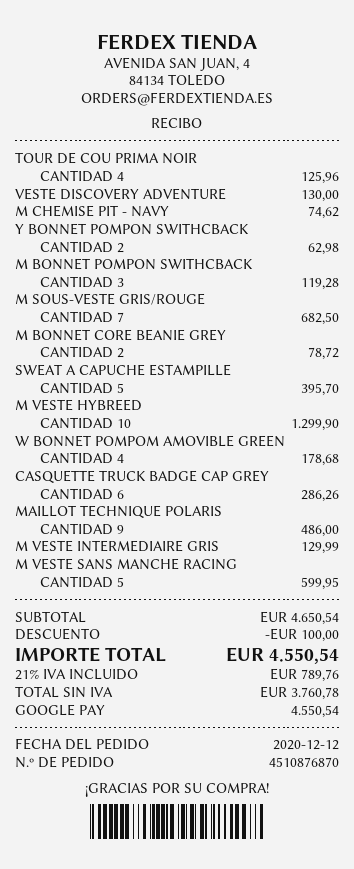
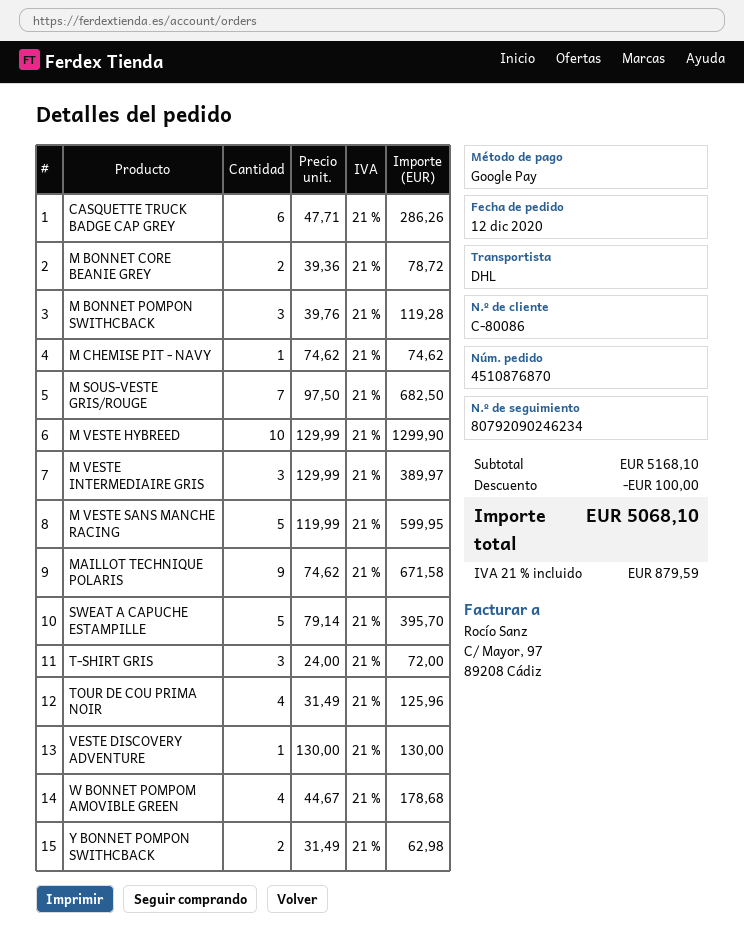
MAILLOT TECHNIQUE POLARIS: 9 for 486.00 -> 9 for 671.58
M VESTE INTERMEDIAIRE GRIS: 1 for 129.99 -> 3 for 389.97
T-SHIRT GRIS: none -> 3 for 72.00
subtotal: 4650.54 -> 5168.10
tax: 21% = 789.76 -> 21% = 879.59
total: 4550.54 -> 5068.10

